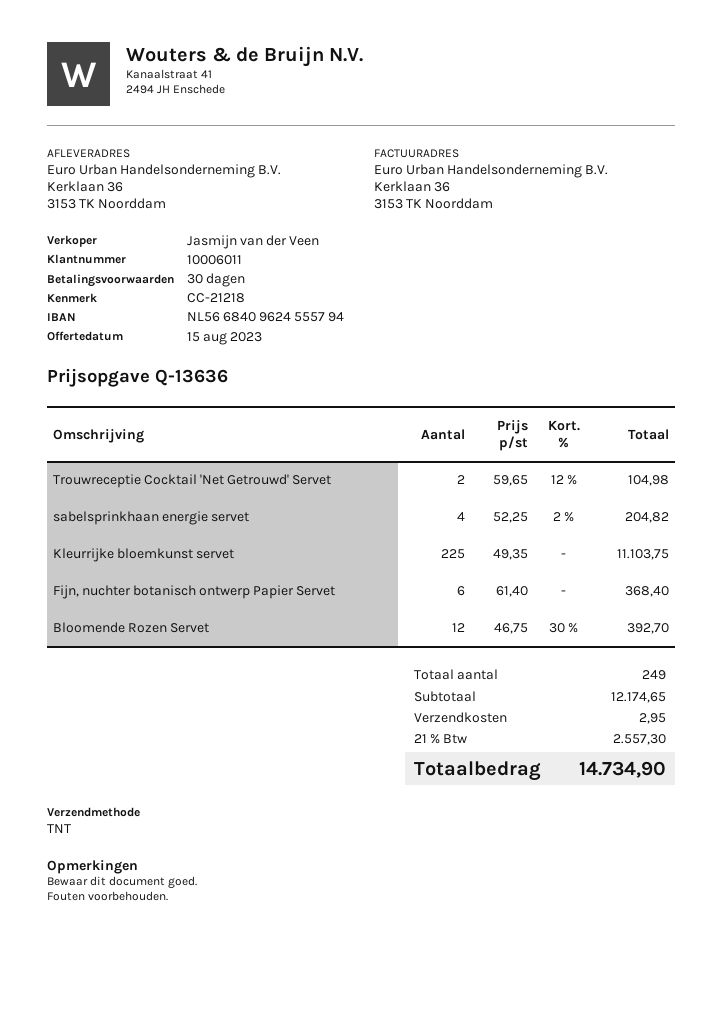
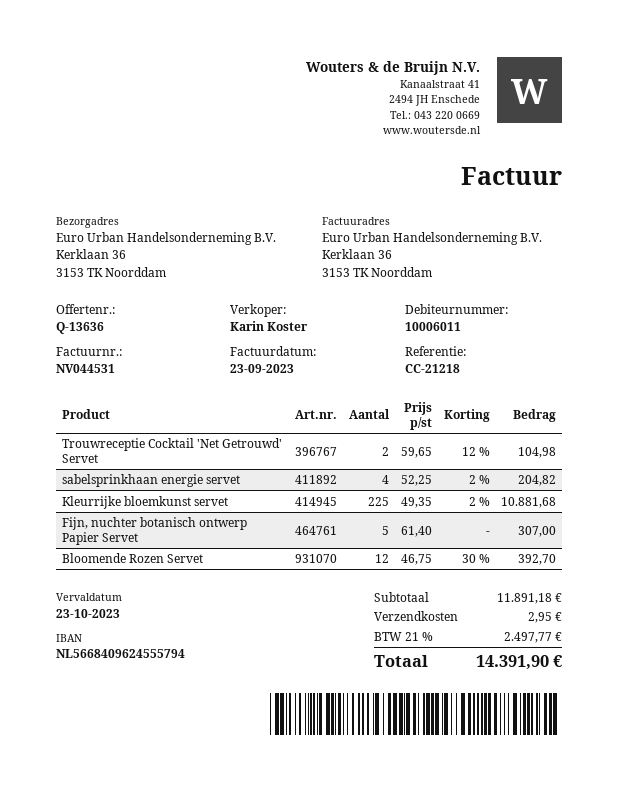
sales rep: Jasmijn van der Veen -> Karin Koster
Kleurrijke bloemkunst servet: 225 x 49.35 = 11103.75 -> 225 x 49.35 - 2% = 10881.68
Fijn, nuchter botanisch ontwerp Papier Servet: 6 x 61.40 = 368.40 -> 5 x 61.40 = 307.00
subtotal: 12174.65 -> 11891.18
tax: 21% = 2557.30 -> 21% = 2497.77
total: 14734.90 -> 14391.90

